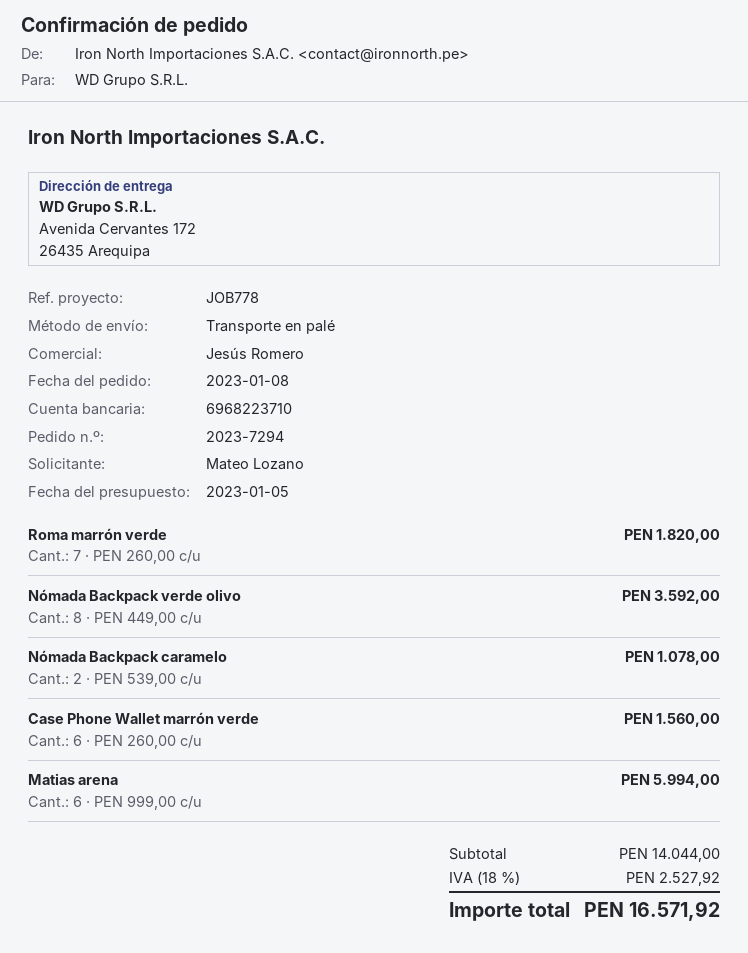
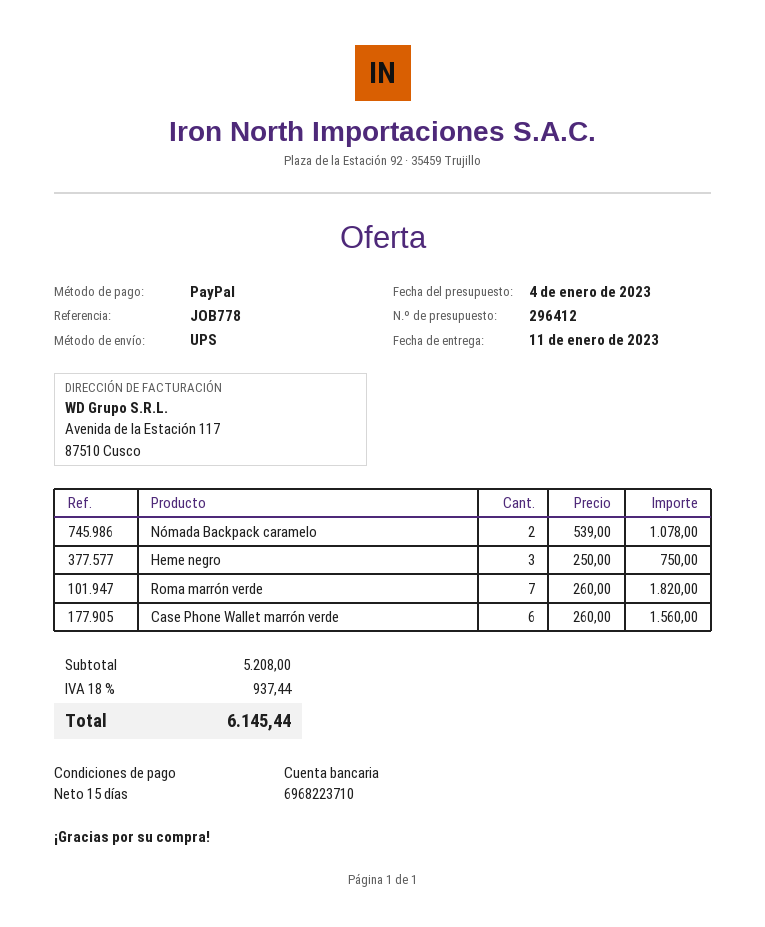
quote date: 2023-01-05 -> 2023-01-04
shipping method: pallet freight -> UPS
Nómada Backpack verde olivo: 8 x 449.00 = 3592.00 -> none
Matias arena: 6 x 999.00 = 5994.00 -> none
Heme negro: none -> 3 x 250.00 = 750.00
subtotal: 14044.00 -> 5208.00
tax: 18% = 2527.92 -> 18% = 937.44
total: 16571.92 -> 6145.44

